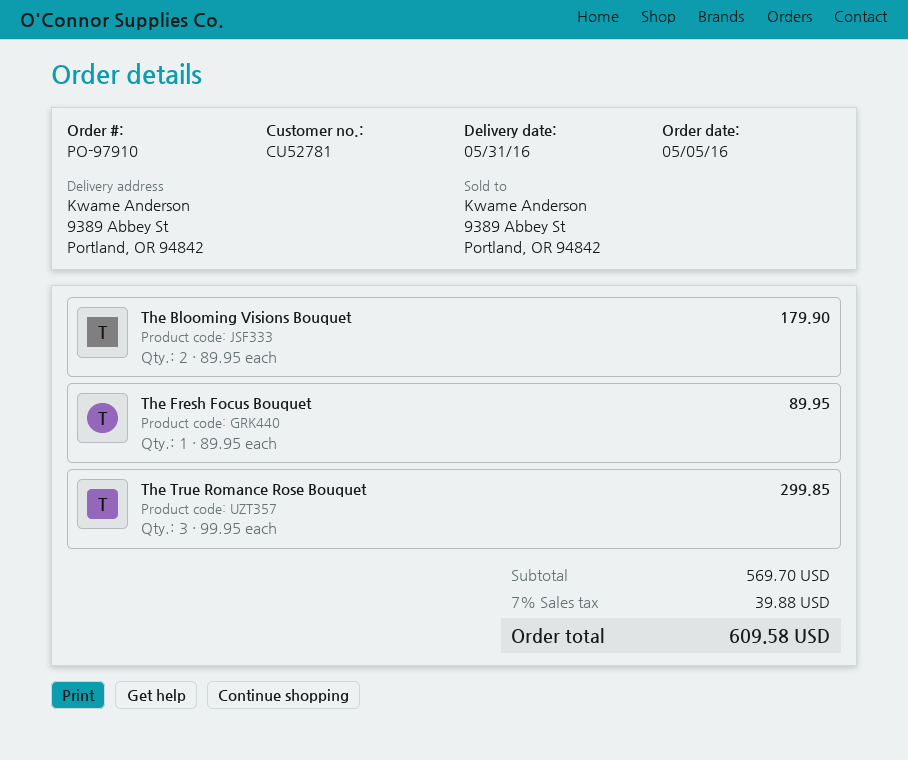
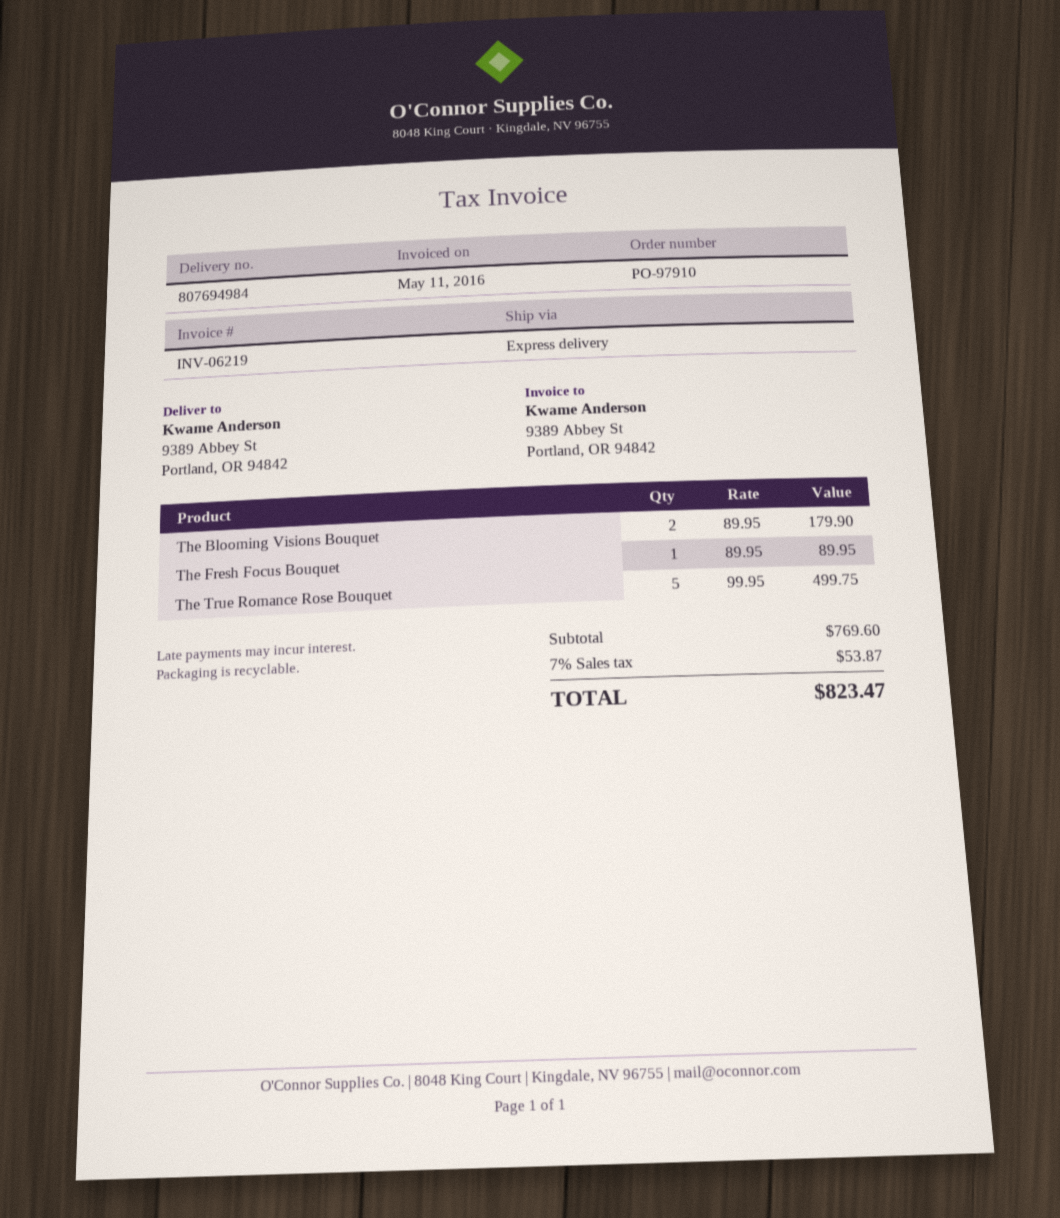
The True Romance Rose Bouquet: 3 x 99.95 = 299.85 -> 5 x 99.95 = 499.75
subtotal: 569.70 -> 769.60
tax: 7% = 39.88 -> 7% = 53.87
total: 609.58 -> 823.47

